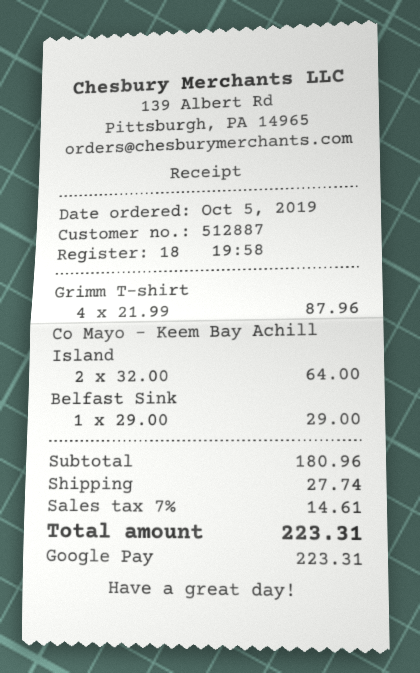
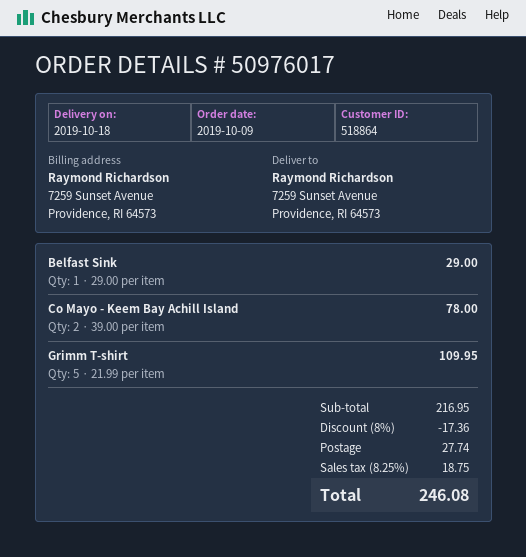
order date: 2019-10-05 -> 2019-10-09
customer number: 512887 -> 518864
Grimm T-shirt: 4 x 21.99 = 87.96 -> 5 x 21.99 = 109.95
Co Mayo - Keem Bay Achill Island: 2 x 32.00 = 64.00 -> 2 x 39.00 = 78.00
subtotal: 180.96 -> 216.95
discount: none -> 8% = 17.36
tax: 7% = 14.61 -> 8.25% = 18.75
total: 223.31 -> 246.08

